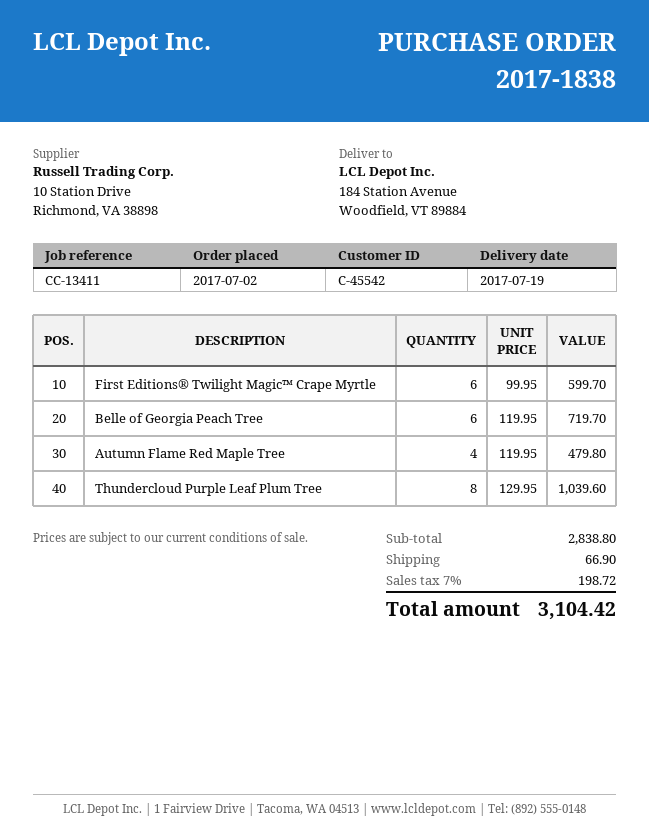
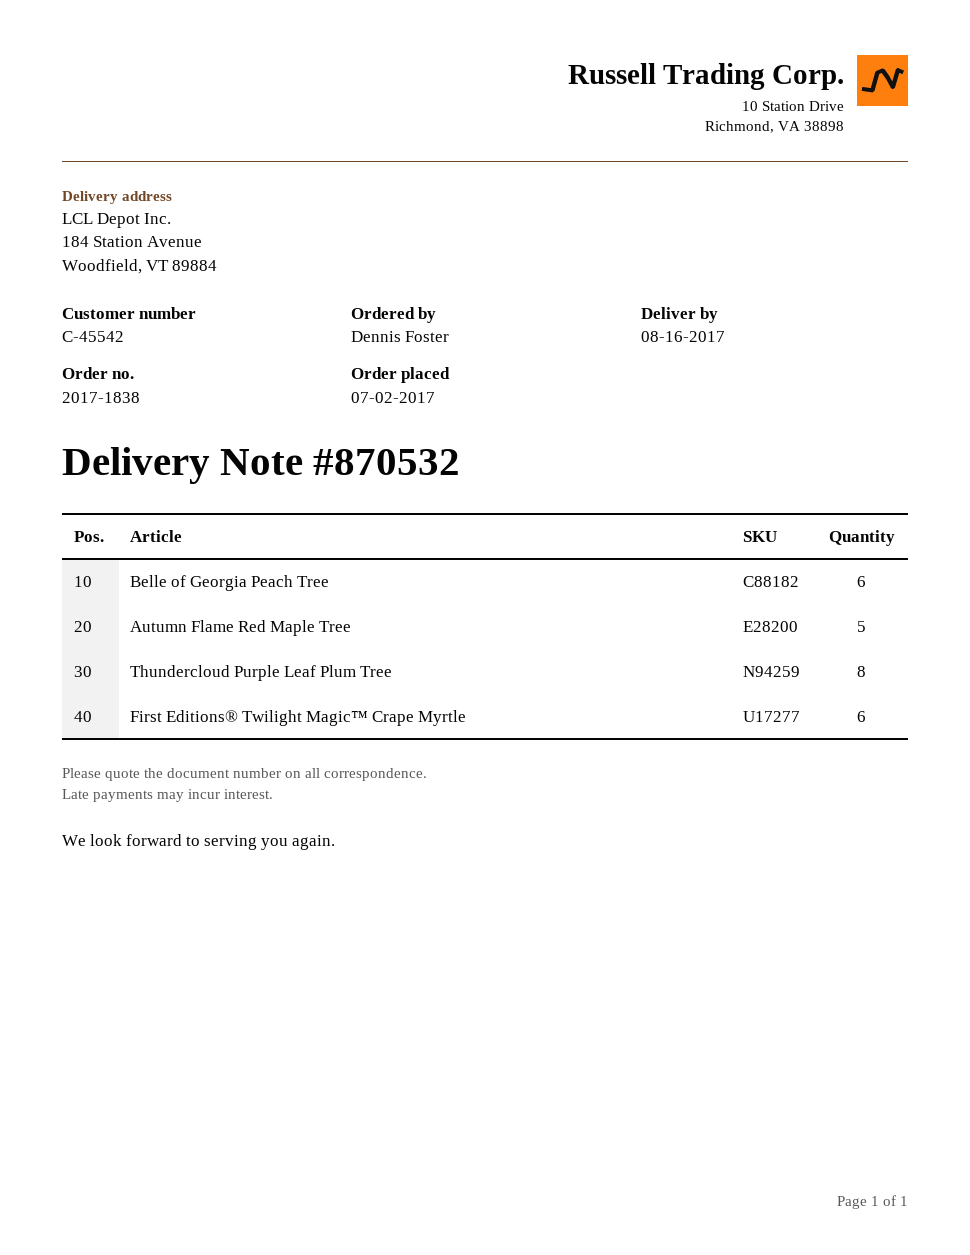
delivery date: 2017-07-19 -> 2017-08-16
Autumn Flame Red Maple Tree: 4 -> 5

